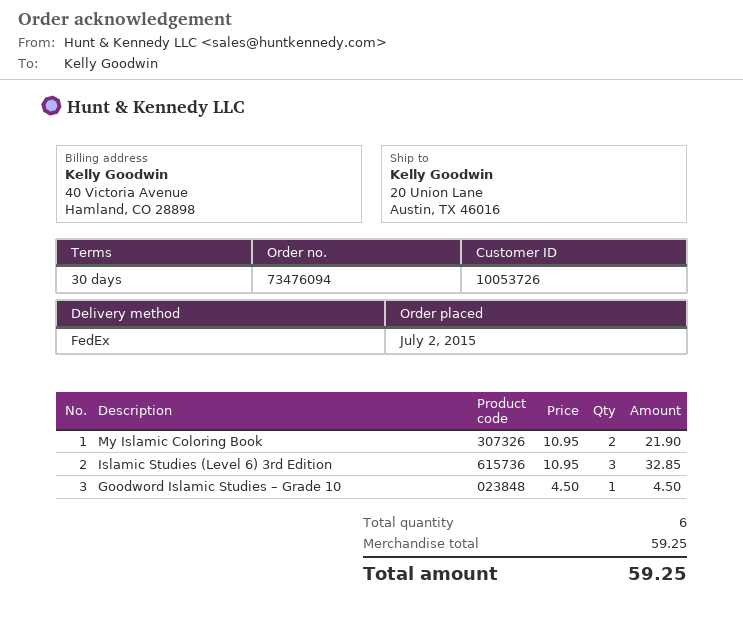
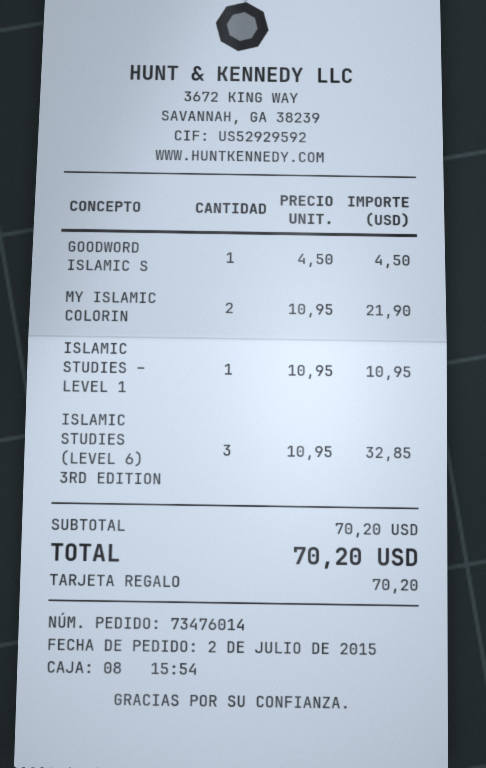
order number: 73476094 -> 73476014
ISLAMIC STUDIES – LEVEL 1: none -> 1 x 10.95 = 10.95
subtotal: 59.25 -> 70.20
total: 59.25 -> 70.20

